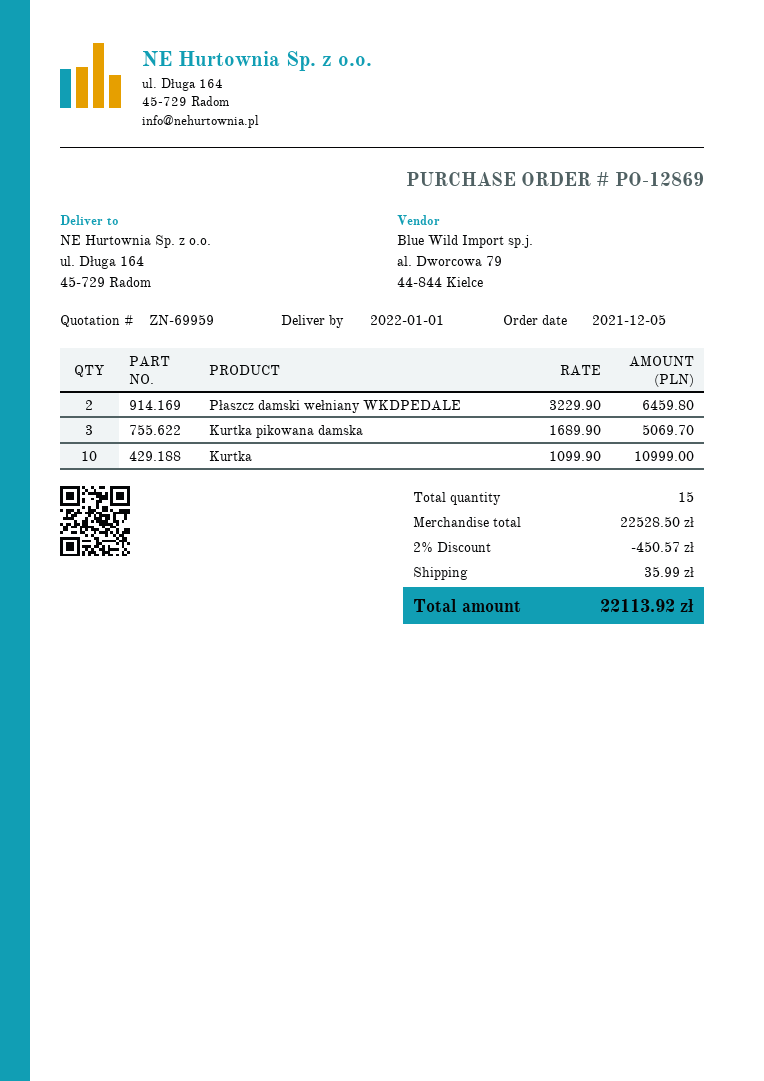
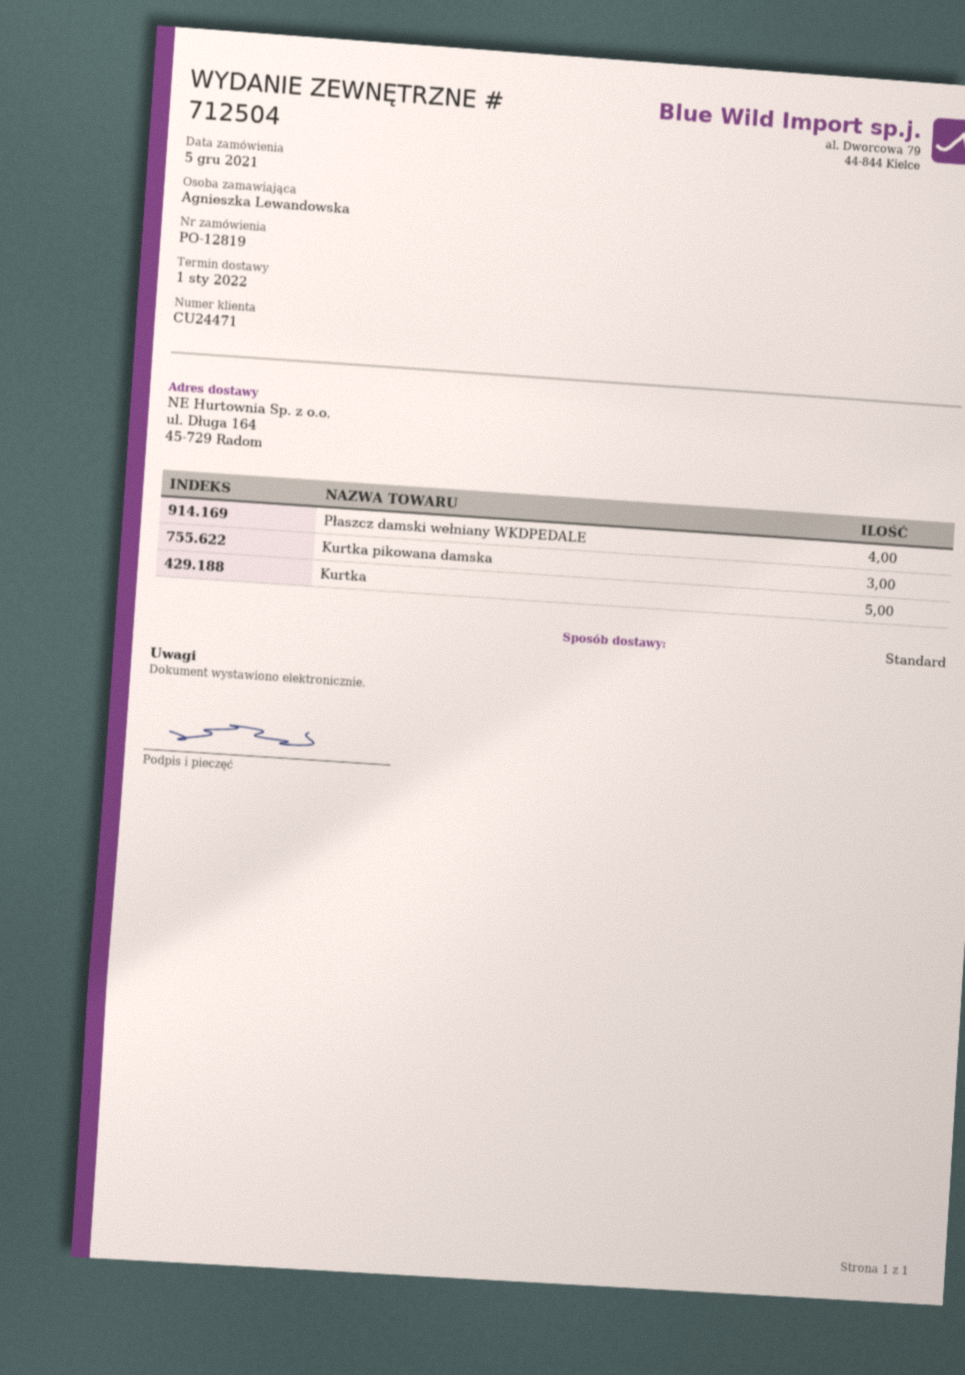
order number: PO-12869 -> PO-12819
Płaszcz damski wełniany WKDPEDALE: 2 -> 4
Kurtka: 10 -> 5

